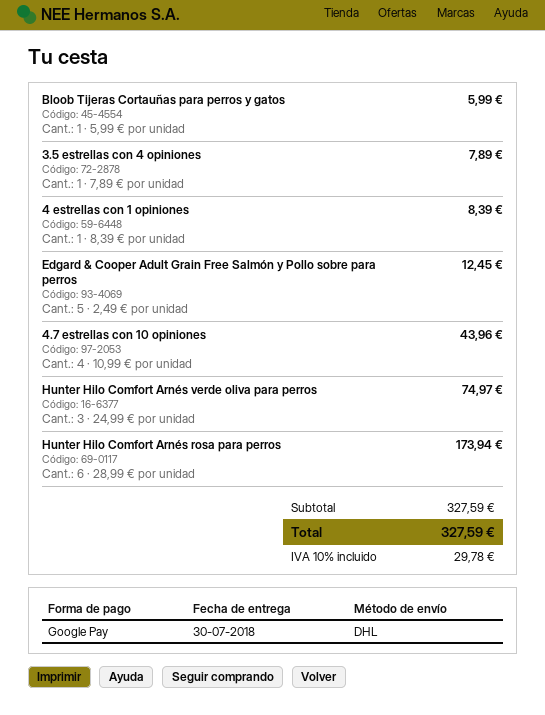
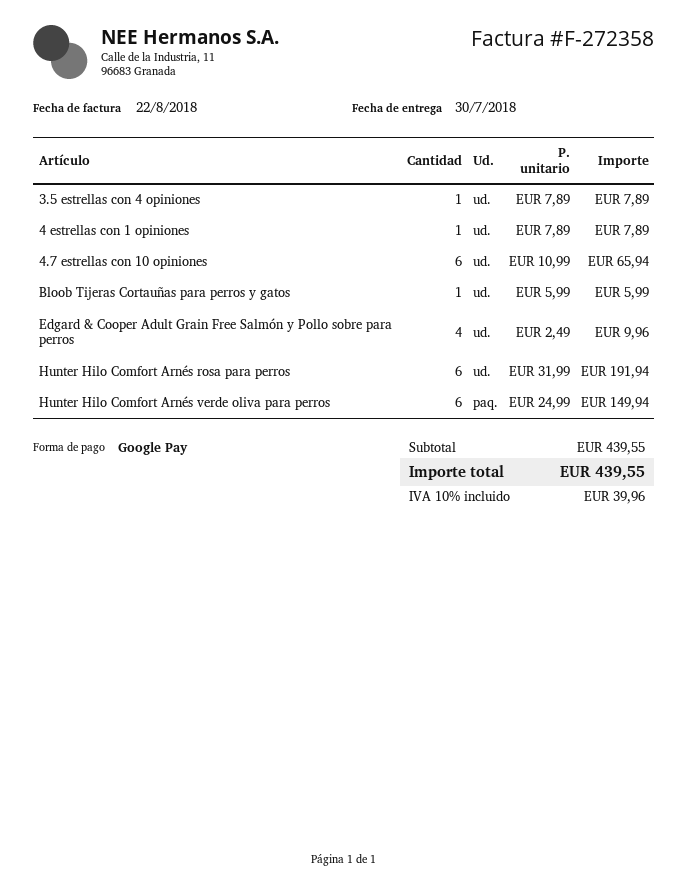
4 estrellas con 1 opiniones: 1 x 8.39 = 8.39 -> 1 x 7.89 = 7.89
Edgard & Cooper Adult Grain Free Salmón y Pollo sobre para perros: 5 x 2.49 = 12.45 -> 4 x 2.49 = 9.96
4.7 estrellas con 10 opiniones: 4 x 10.99 = 43.96 -> 6 x 10.99 = 65.94
Hunter Hilo Comfort Arnés verde oliva para perros: 3 x 24.99 = 74.97 -> 6 x 24.99 = 149.94
Hunter Hilo Comfort Arnés rosa para perros: 6 x 28.99 = 173.94 -> 6 x 31.99 = 191.94
subtotal: 327.59 -> 439.55
tax: 10% = 29.78 -> 10% = 39.96
total: 327.59 -> 439.55

